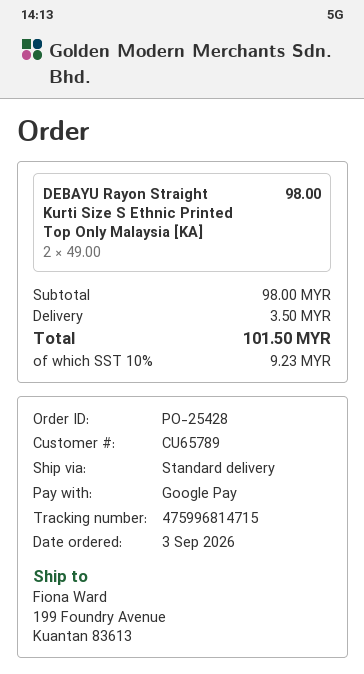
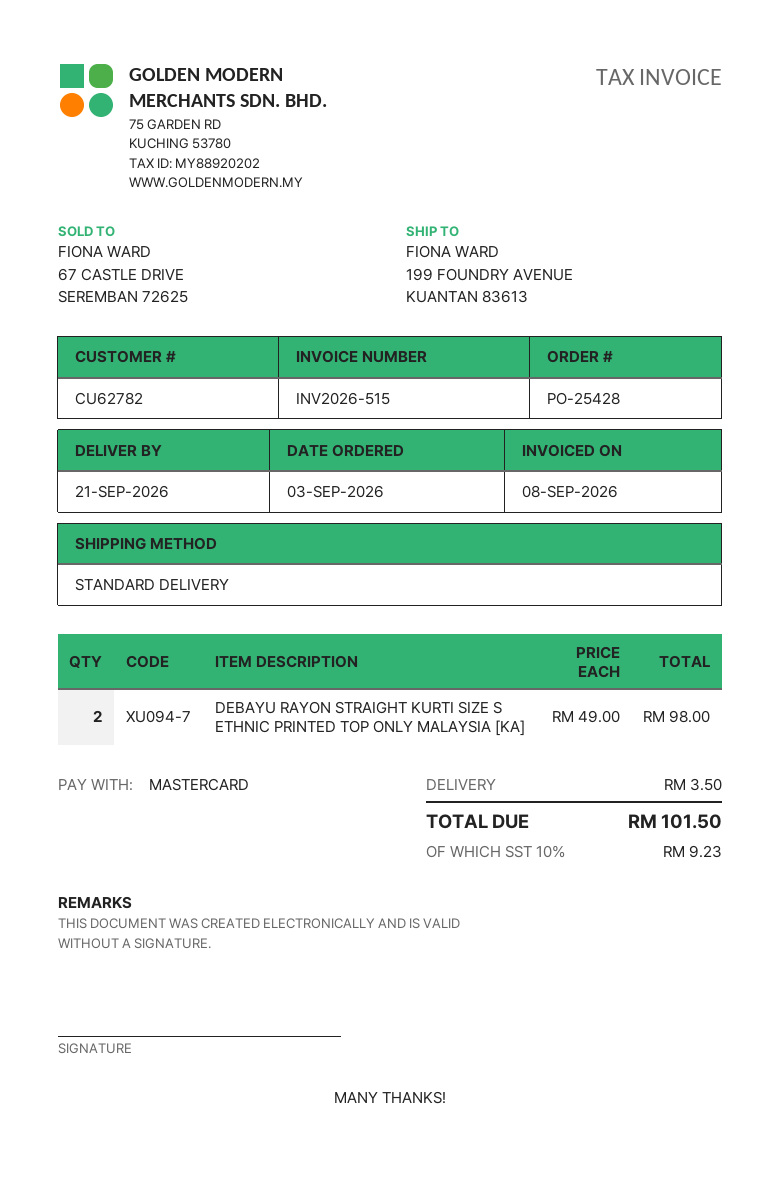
customer number: CU65789 -> CU62782
payment method: Google Pay -> Mastercard

